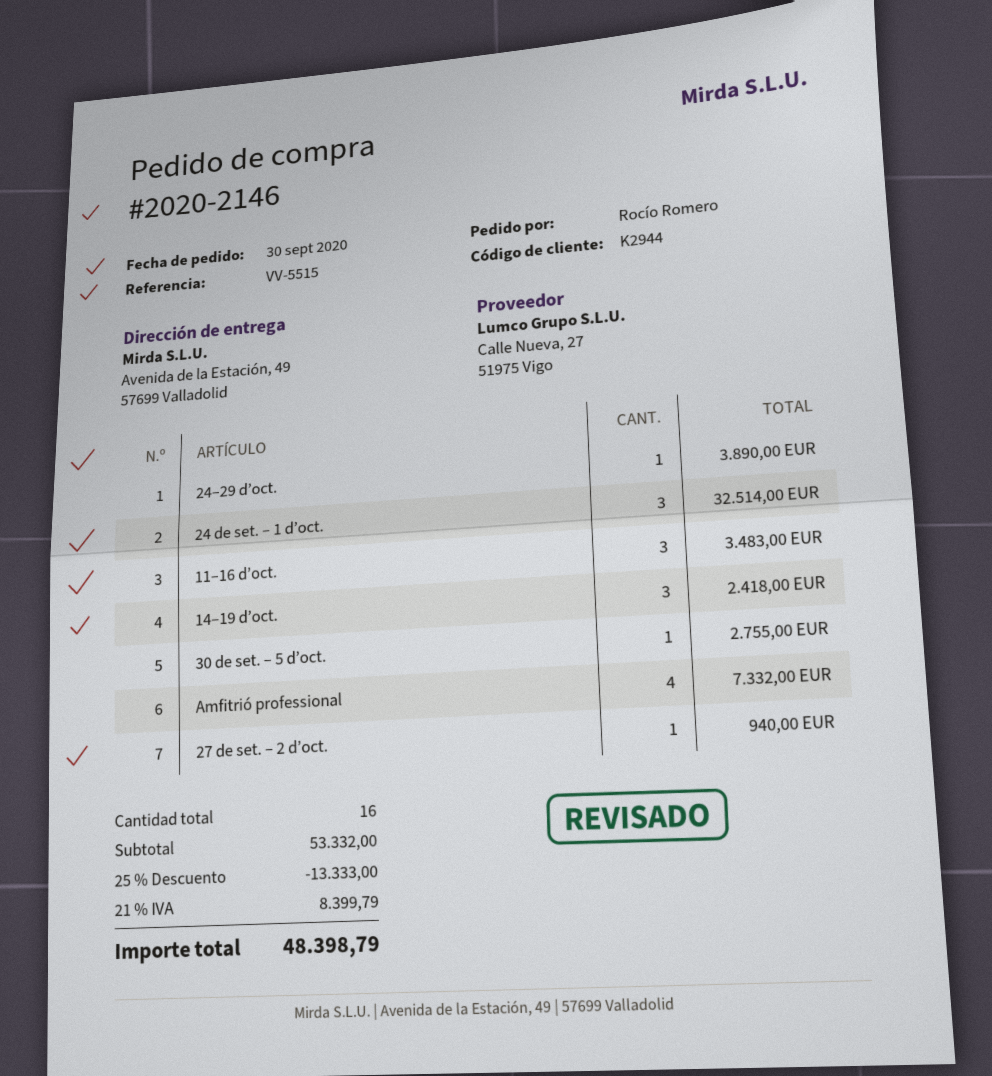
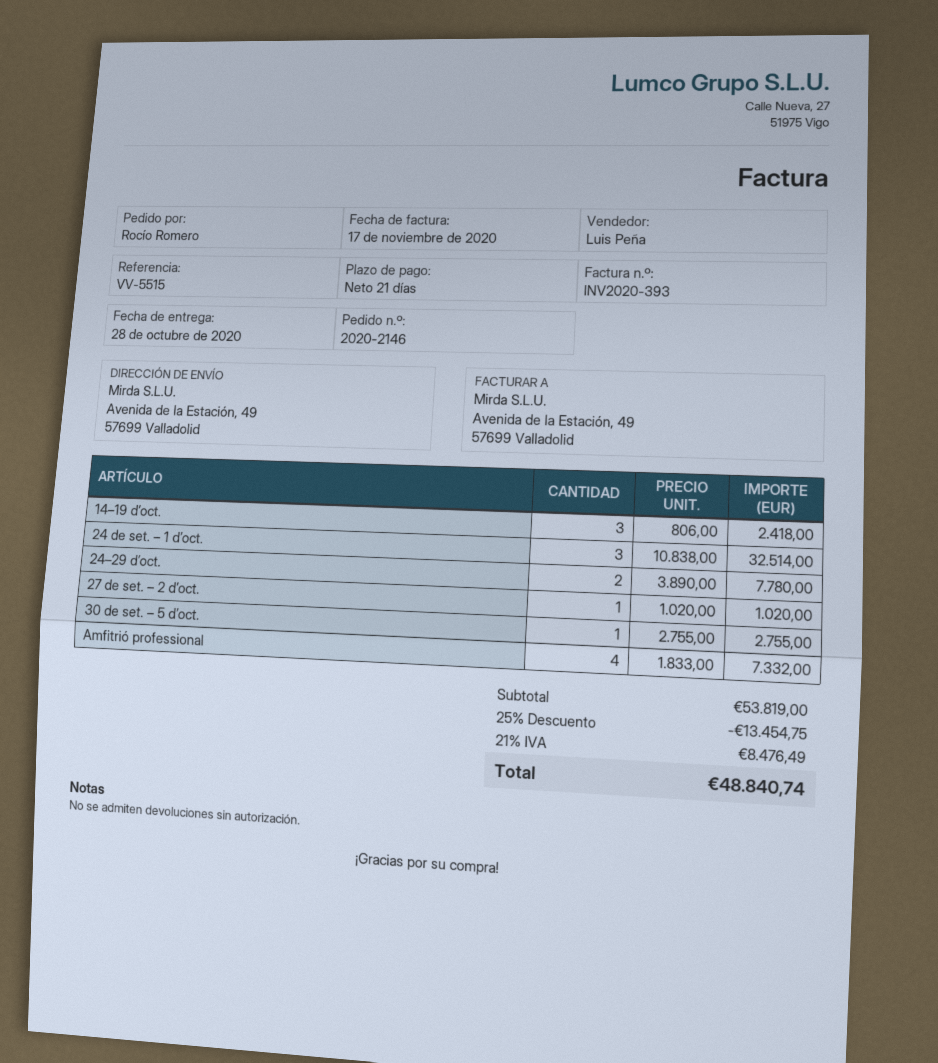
24–29 d’oct.: 1 for 3890.00 -> 2 for 7780.00
11–16 d’oct.: 3 for 3483.00 -> none
27 de set. – 2 d’oct.: 1 for 940.00 -> 1 for 1020.00
subtotal: 53332.00 -> 53819.00
discount: 25% = 13333.00 -> 25% = 13454.75
tax: 21% = 8399.79 -> 21% = 8476.49
total: 48398.79 -> 48840.74

